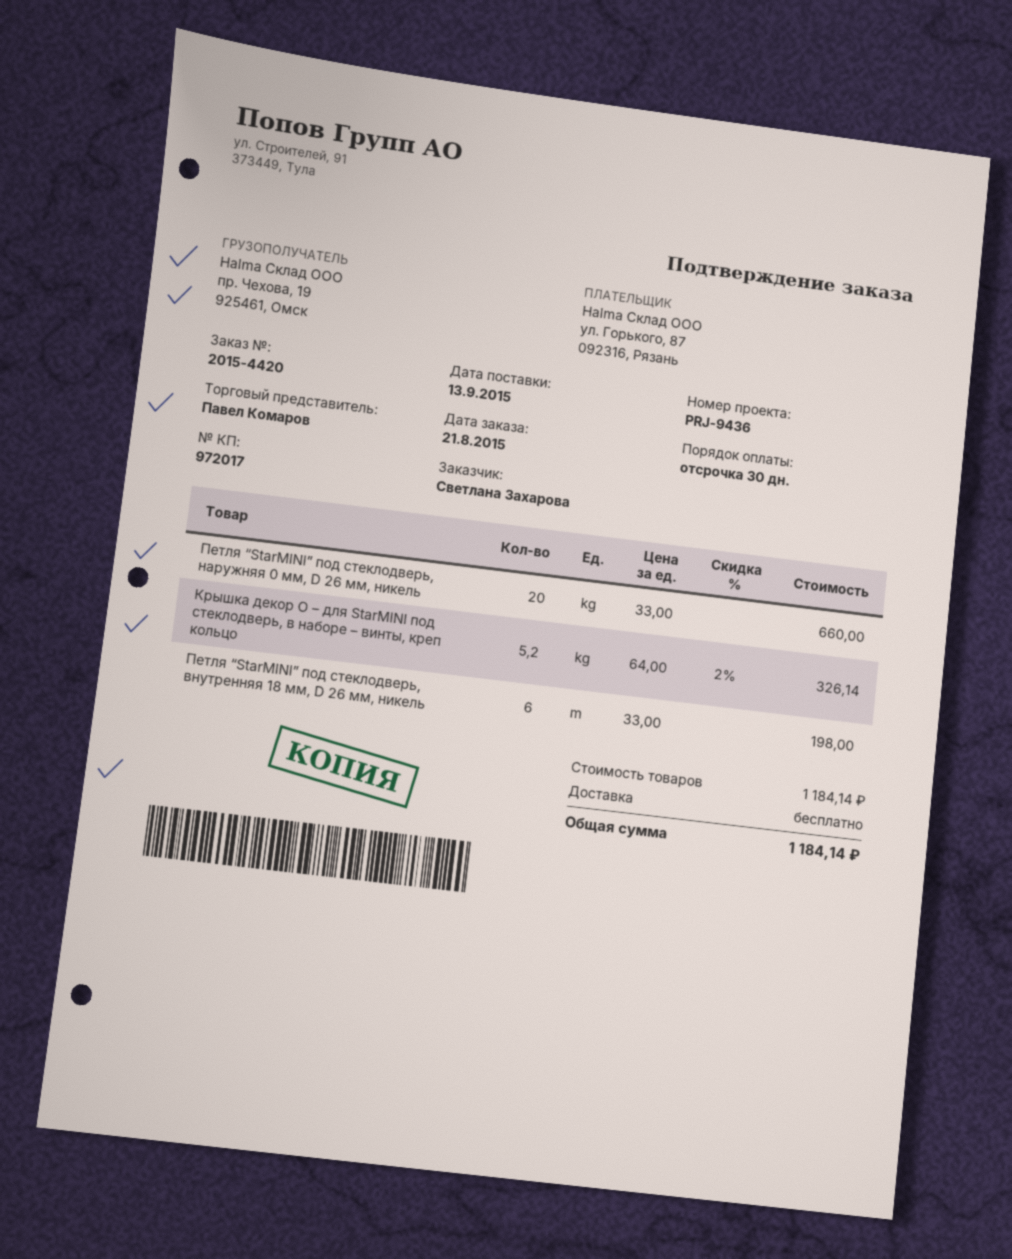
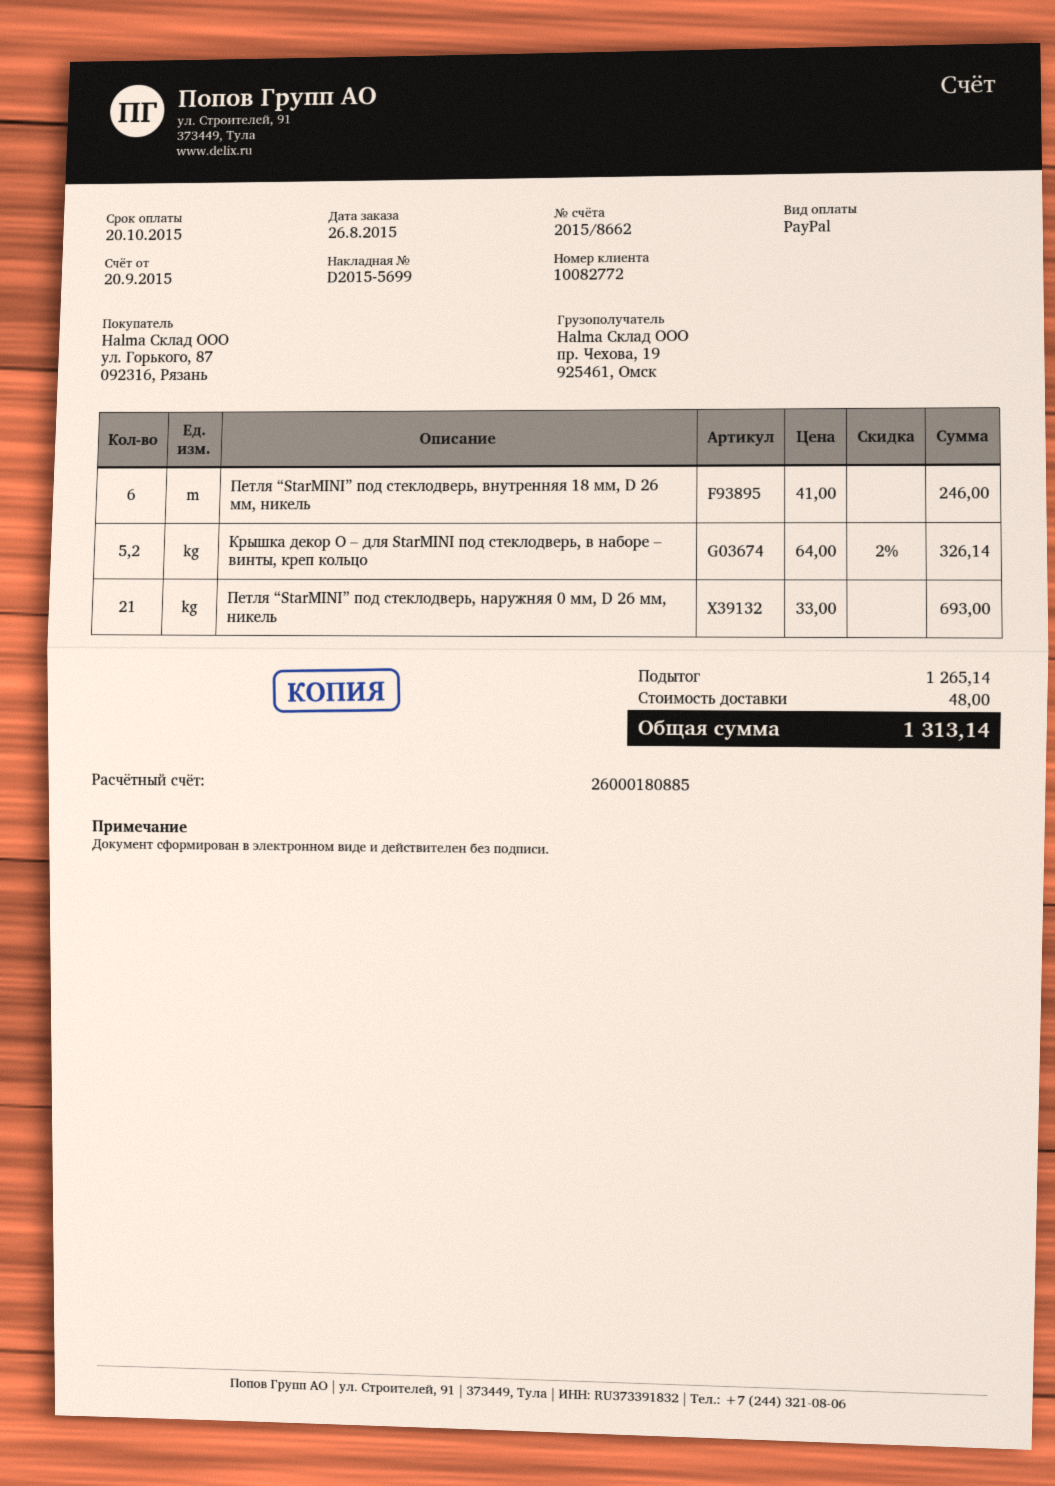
order date: 2015-08-21 -> 2015-08-26
Петля “StarMINI” под стеклодверь, наружняя 0 мм, D 26 мм, никель: 20 x 33.00 = 660.00 -> 21 x 33.00 = 693.00
Петля “StarMINI” под стеклодверь, внутренняя 18 мм, D 26 мм, никель: 6 x 33.00 = 198.00 -> 6 x 41.00 = 246.00
subtotal: 1184.14 -> 1265.14
shipping: 0.00 -> 48.00
total: 1184.14 -> 1313.14

